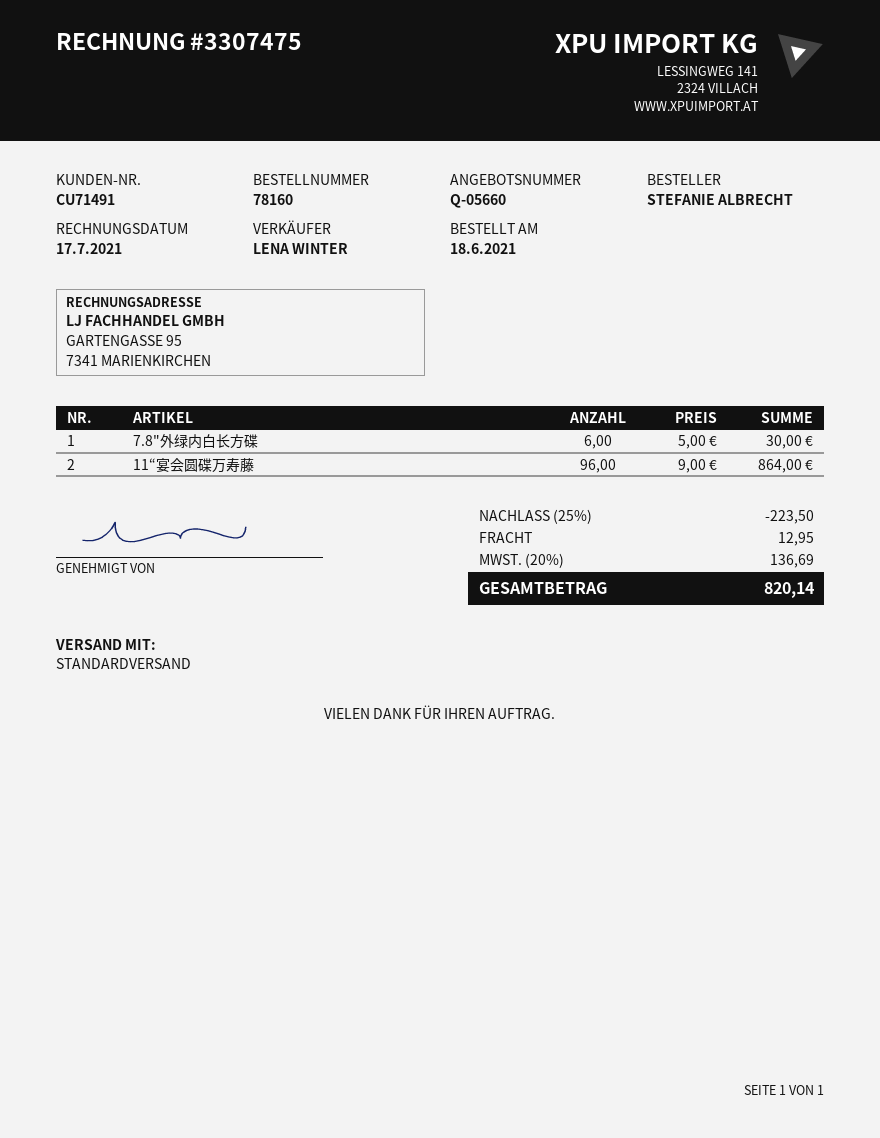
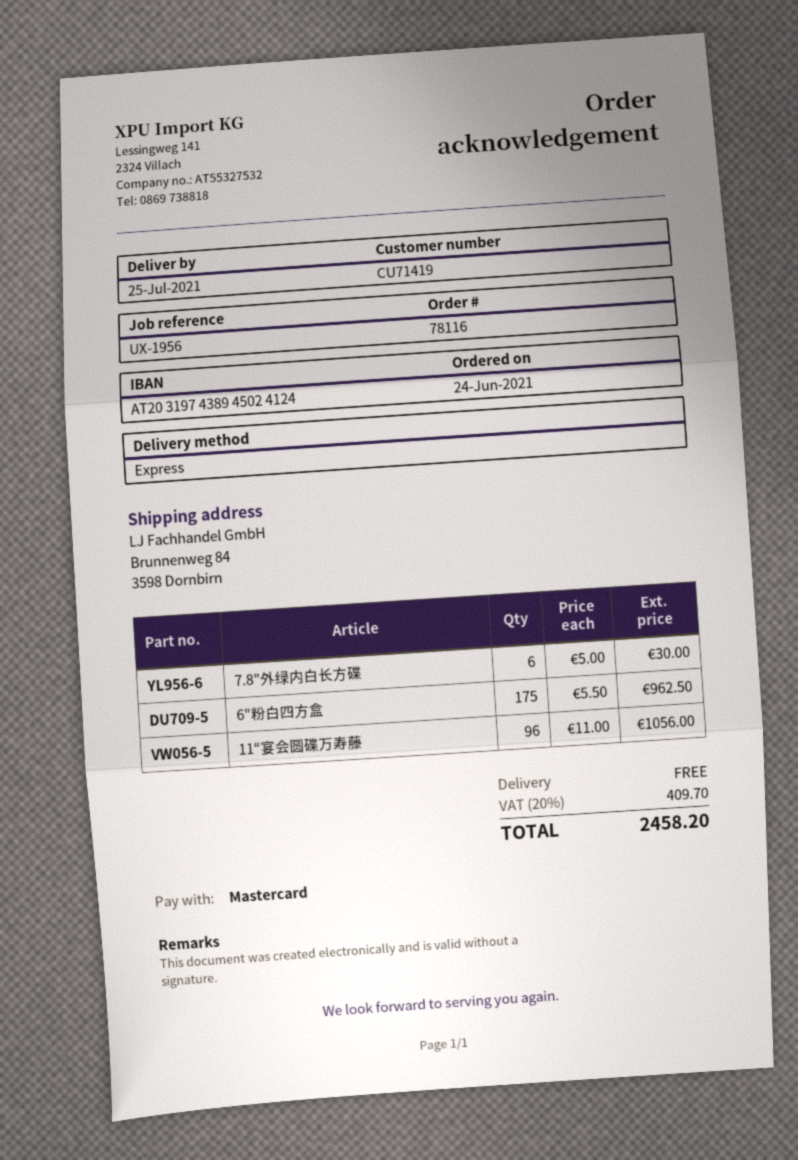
order number: 78160 -> 78116
order date: 2021-06-18 -> 2021-06-24
customer number: CU71491 -> CU71419
shipping method: standard -> express
11“宴会圆碟万寿藤: 96 x 9.00 = 864.00 -> 96 x 11.00 = 1056.00
6"粉白四方盒: none -> 175 x 5.50 = 962.50
discount: 25% = 223.50 -> none
shipping: 12.95 -> 0.00
tax: 20% = 136.69 -> 20% = 409.70
total: 820.14 -> 2458.20

